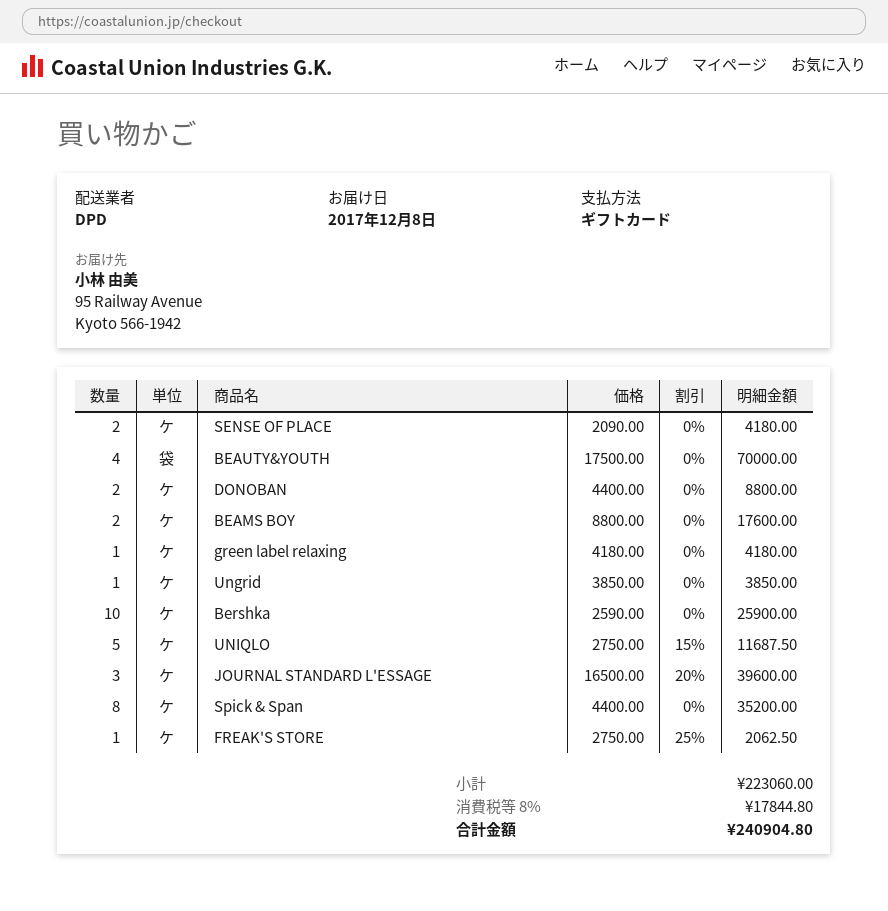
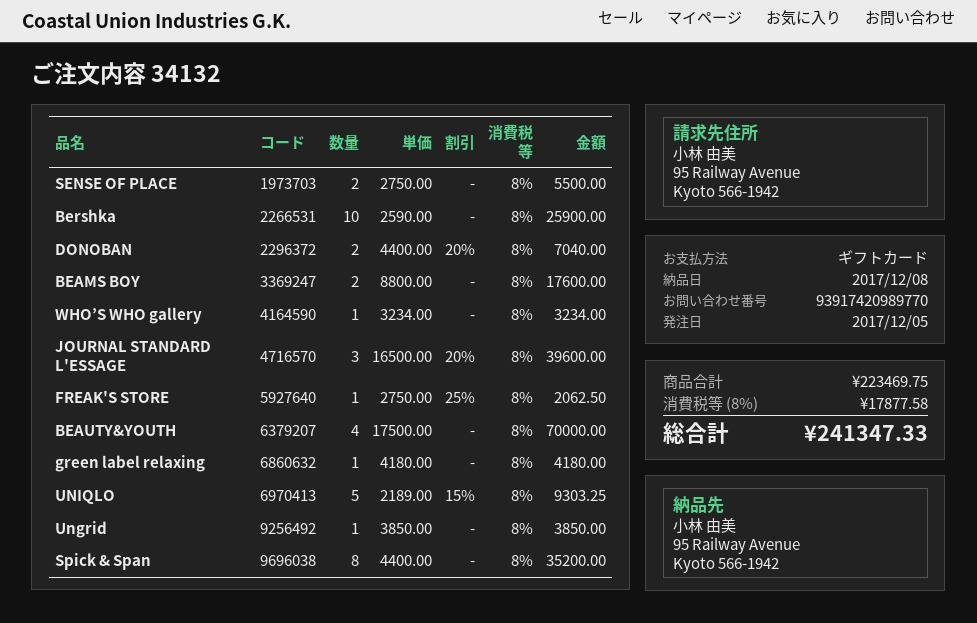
SENSE OF PLACE: 2 x 2090.00 = 4180.00 -> 2 x 2750.00 = 5500.00
DONOBAN: 2 x 4400.00 = 8800.00 -> 2 x 4400.00 - 20% = 7040.00
UNIQLO: 5 x 2750.00 - 15% = 11687.50 -> 5 x 2189.00 - 15% = 9303.25
WHO’S WHO gallery: none -> 1 x 3234.00 = 3234.00
subtotal: 223060.00 -> 223469.75
tax: 8% = 17844.80 -> 8% = 17877.58
total: 240904.80 -> 241347.33

